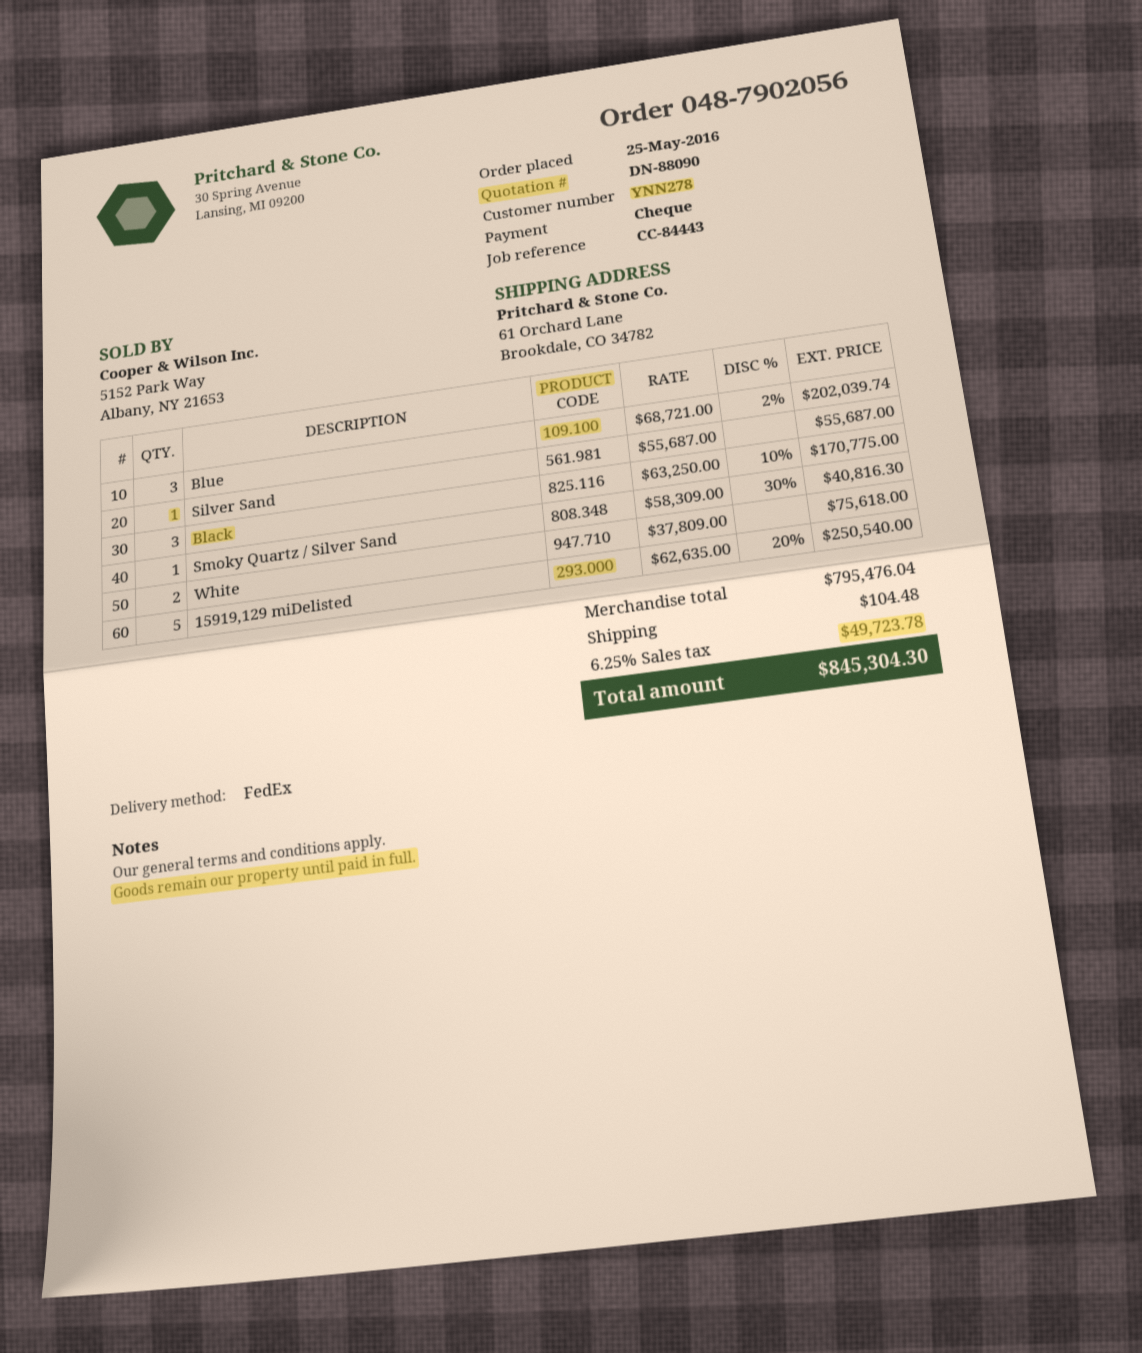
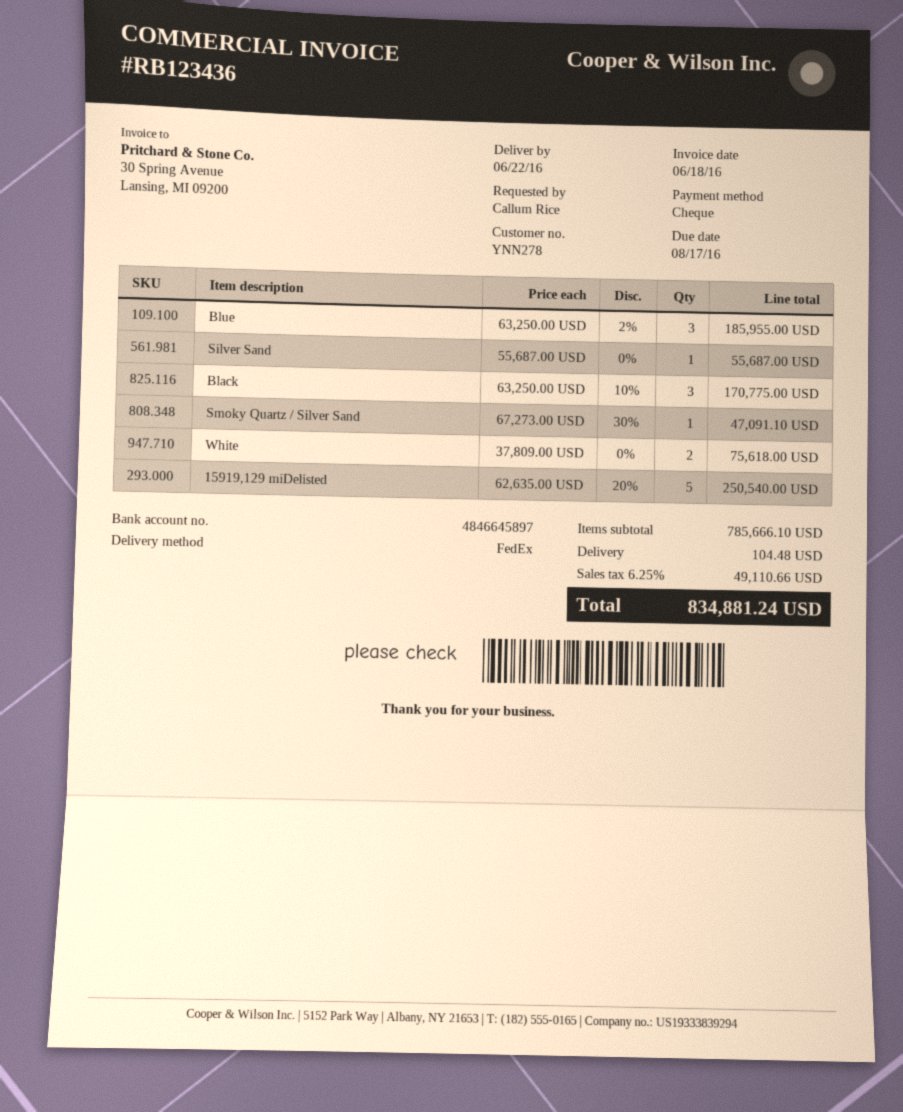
Blue: 3 x 68721.00 - 2% = 202039.74 -> 3 x 63250.00 - 2% = 185955.00
Smoky Quartz / Silver Sand: 1 x 58309.00 - 30% = 40816.30 -> 1 x 67273.00 - 30% = 47091.10
subtotal: 795476.04 -> 785666.10
tax: 6.25% = 49723.78 -> 6.25% = 49110.66
total: 845304.30 -> 834881.24

